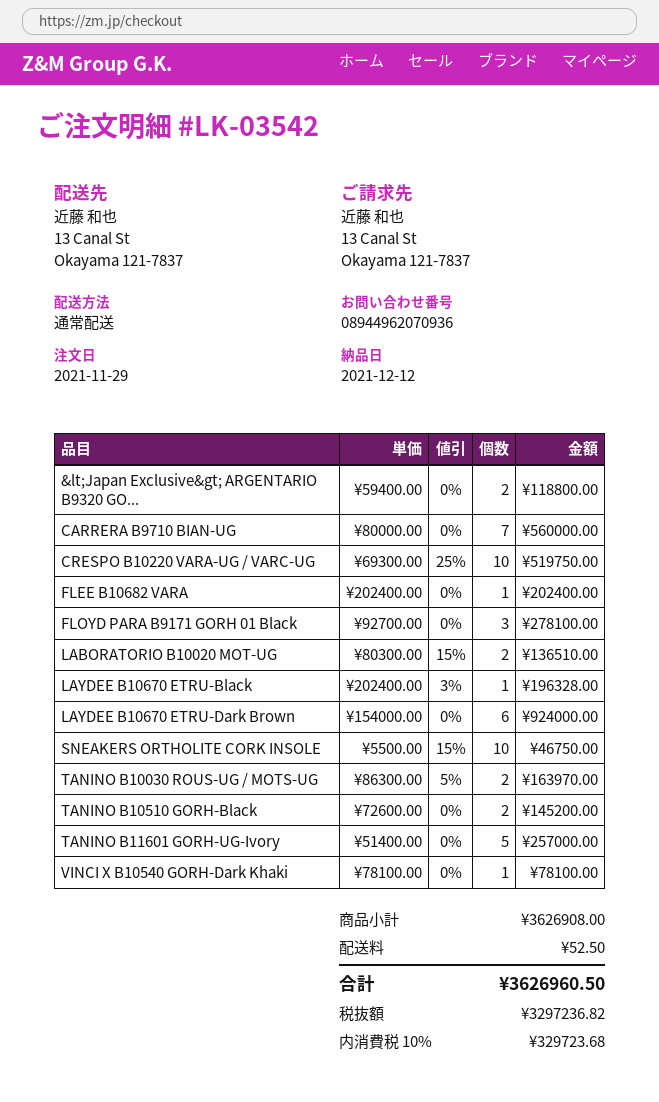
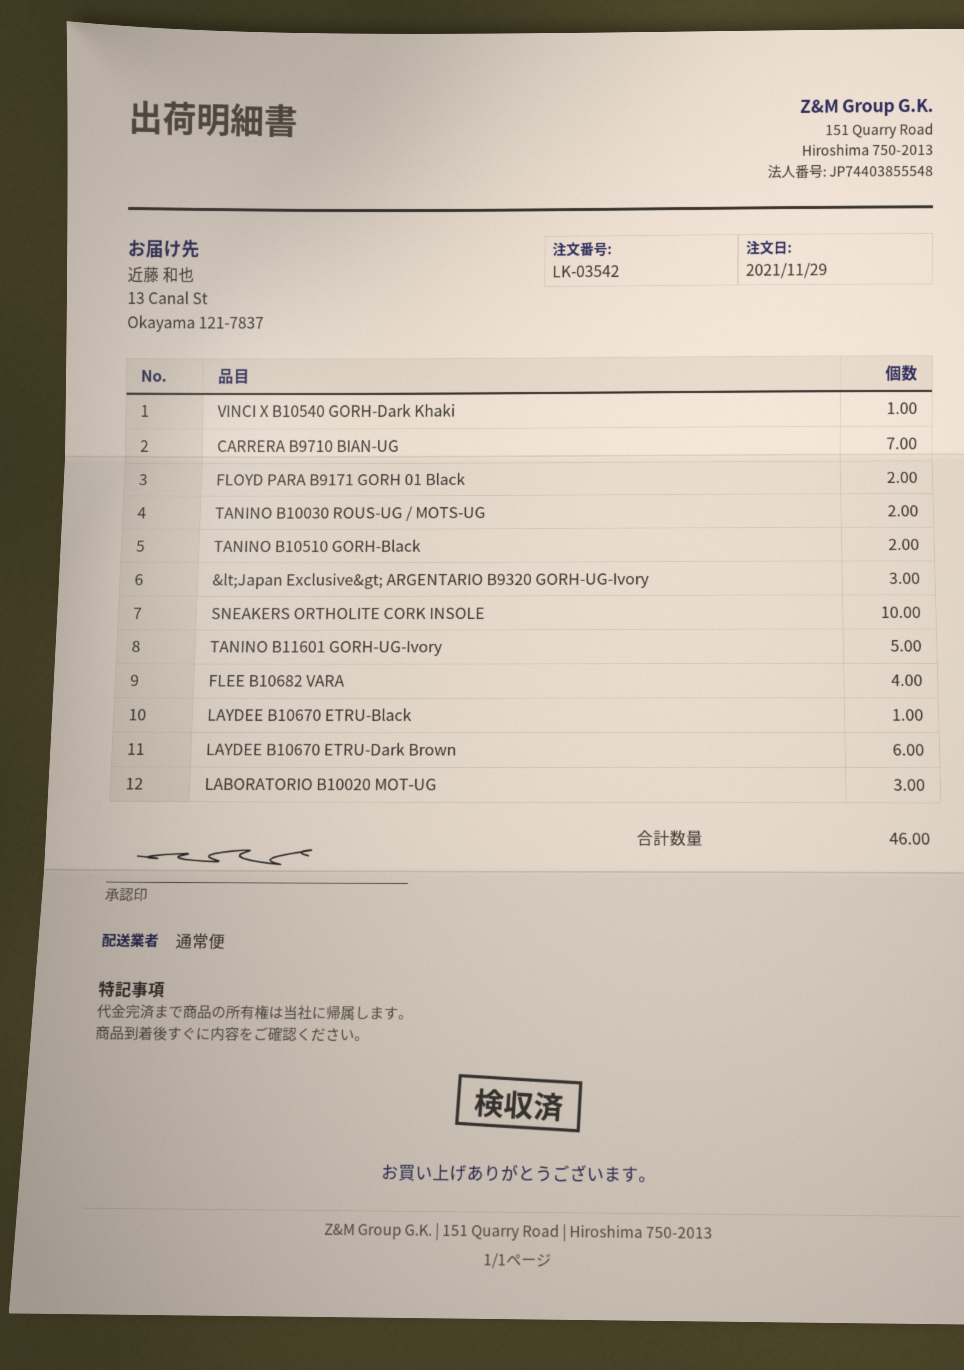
&lt;Japan Exclusive&gt; ARGENTARIO B9320 GO...: 2 -> 3
CRESPO B10220 VARA-UG / VARC-UG: 10 -> none
FLEE B10682 VARA: 1 -> 4
FLOYD PARA B9171 GORH 01 Black: 3 -> 2
LABORATORIO B10020 MOT-UG: 2 -> 3

